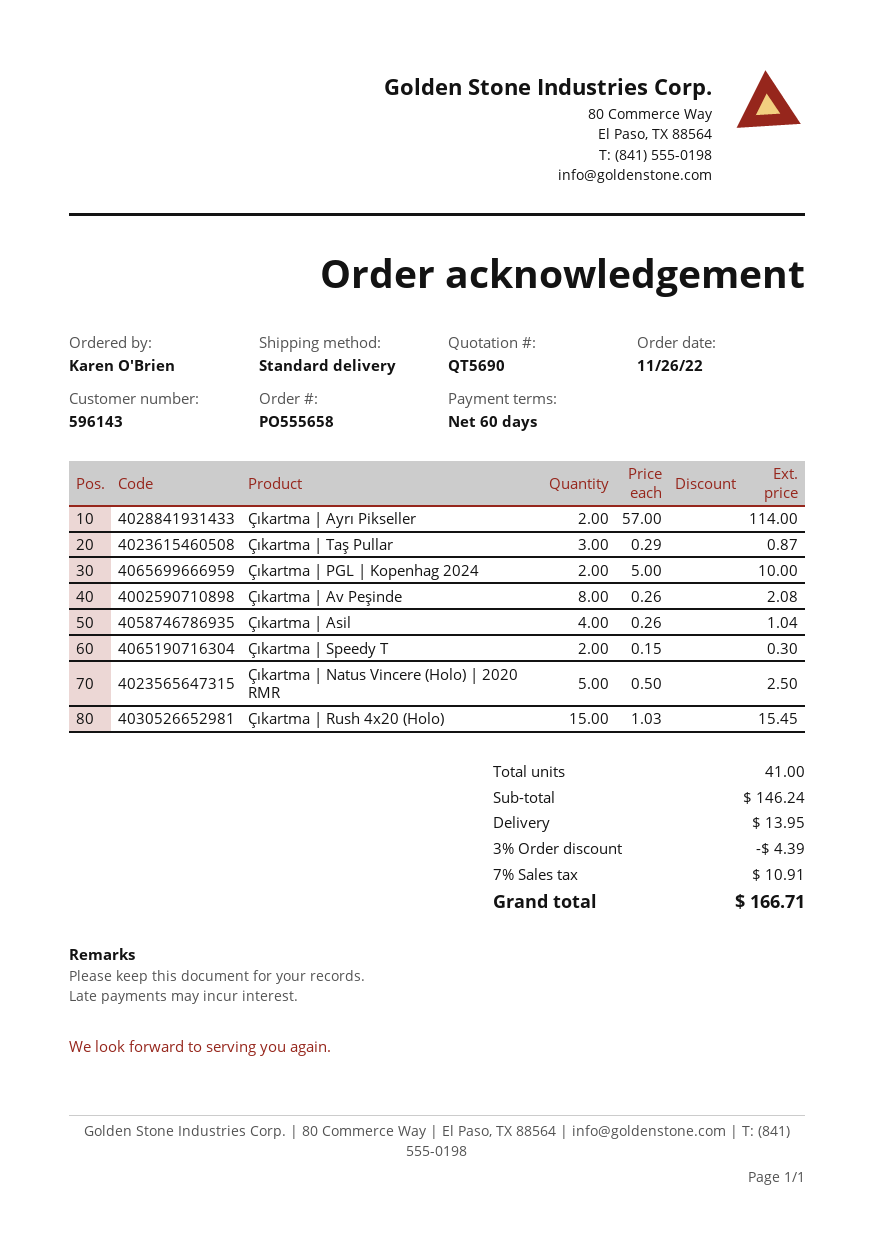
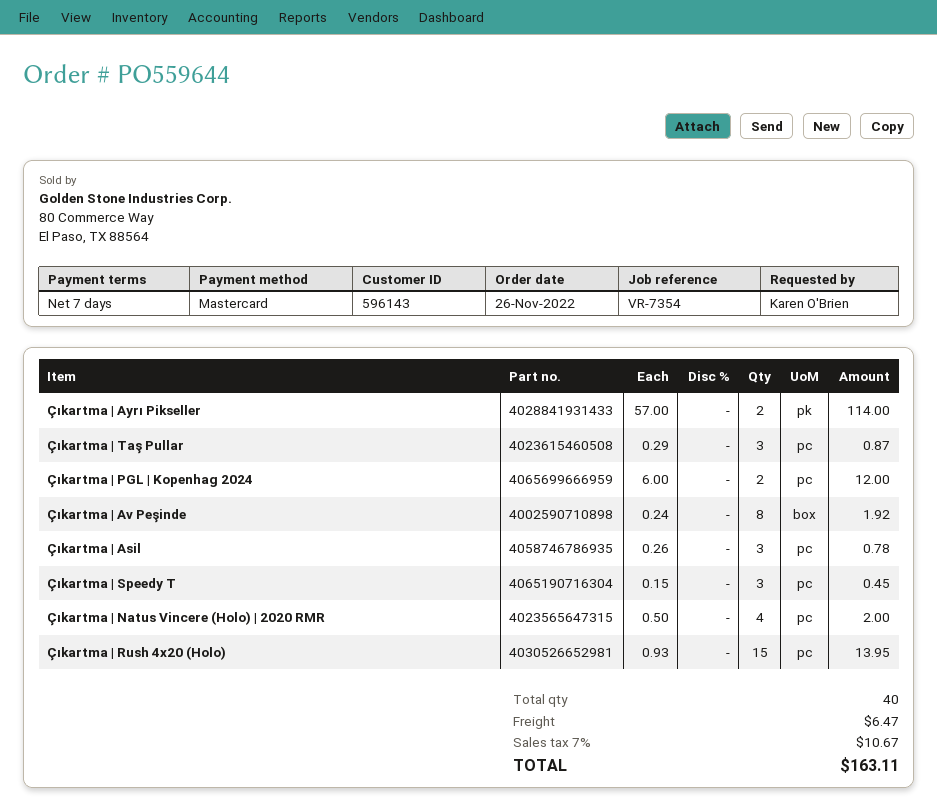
order number: PO555658 -> PO559644
payment terms: 60 days -> 7 days
Çıkartma | PGL | Kopenhag 2024: 2 x 5.00 = 10.00 -> 2 x 6.00 = 12.00
Çıkartma | Av Peşinde: 8 x 0.26 = 2.08 -> 8 x 0.24 = 1.92
Çıkartma | Asil: 4 x 0.26 = 1.04 -> 3 x 0.26 = 0.78
Çıkartma | Speedy T: 2 x 0.15 = 0.30 -> 3 x 0.15 = 0.45
Çıkartma | Natus Vincere (Holo) | 2020 RMR: 5 x 0.50 = 2.50 -> 4 x 0.50 = 2.00
Çıkartma | Rush 4x20 (Holo): 15 x 1.03 = 15.45 -> 15 x 0.93 = 13.95
total quantity: 41 -> 40
discount: 3% = 4.39 -> none
shipping: 13.95 -> 6.47
tax: 7% = 10.91 -> 7% = 10.67
total: 166.71 -> 163.11

